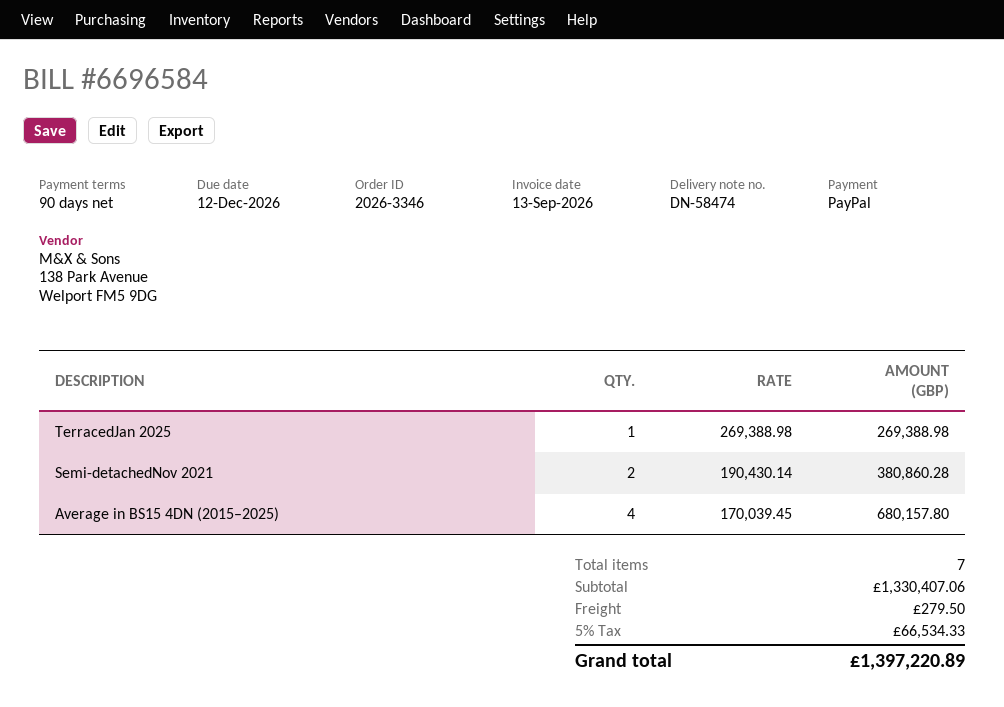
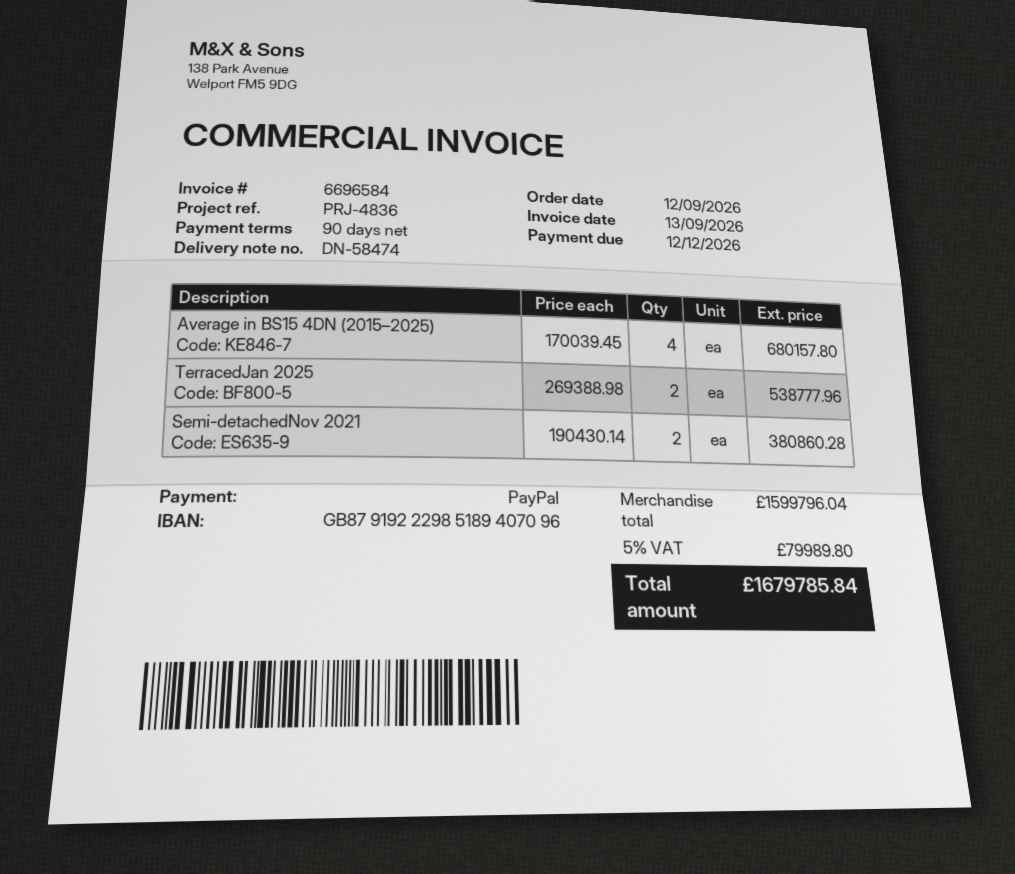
TerracedJan 2025: 1 x 269388.98 = 269388.98 -> 2 x 269388.98 = 538777.96
subtotal: 1330407.06 -> 1599796.04
shipping: 279.50 -> none
tax: 5% = 66534.33 -> 5% = 79989.80
total: 1397220.89 -> 1679785.84

